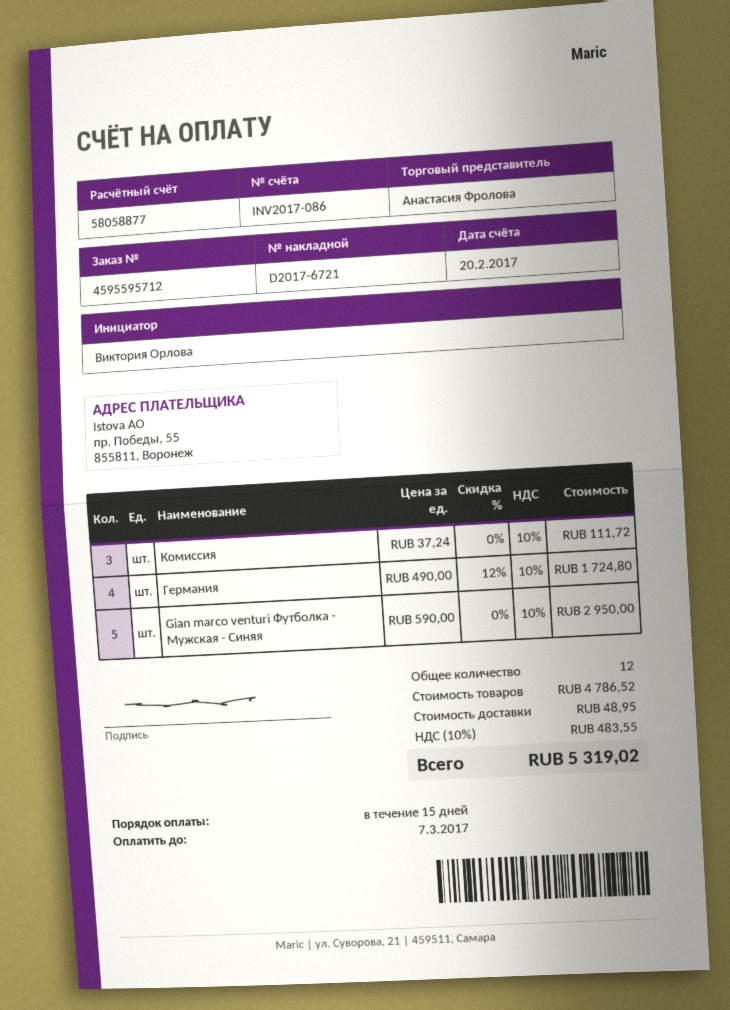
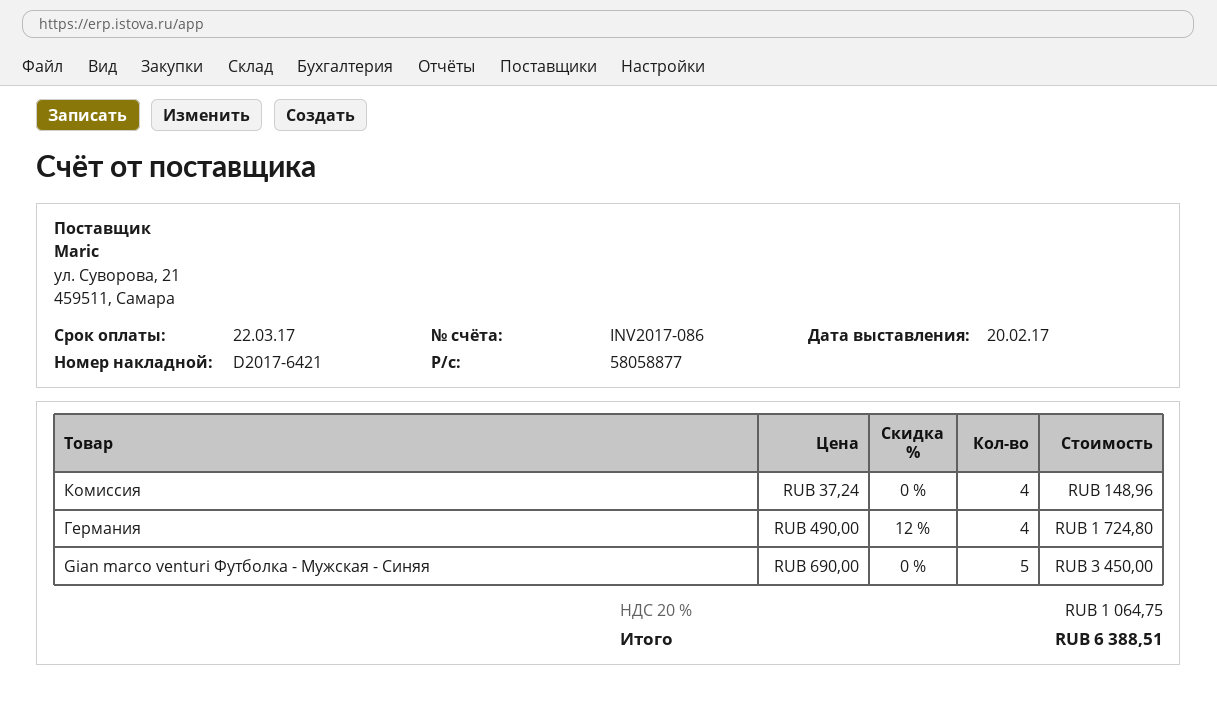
delivery note number: D2017-6721 -> D2017-6421
due date: 2017-03-07 -> 2017-03-22
Комиссия: 3 x 37.24 = 111.72 -> 4 x 37.24 = 148.96
Gian marco venturi Футболка - Мужская - Синяя: 5 x 590.00 = 2950.00 -> 5 x 690.00 = 3450.00
shipping: 48.95 -> none
tax: 10% = 483.55 -> 20% = 1064.75
total: 5319.02 -> 6388.51

